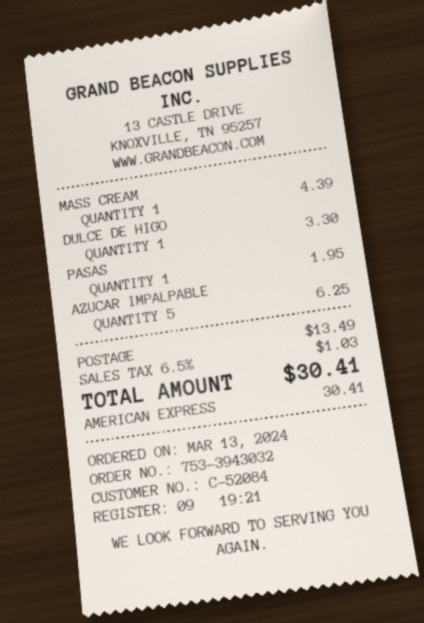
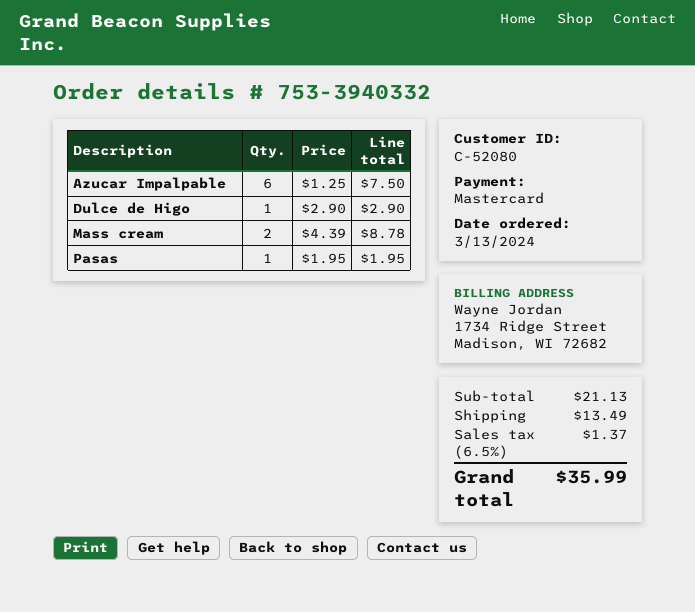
order number: 753-3943032 -> 753-3940332
customer number: C-52084 -> C-52080
payment method: American Express -> Mastercard
MASS CREAM: 1 for 4.39 -> 2 for 8.78
DULCE DE HIGO: 1 for 3.30 -> 1 for 2.90
AZUCAR IMPALPABLE: 5 for 6.25 -> 6 for 7.50
tax: 6.5% = 1.03 -> 6.5% = 1.37
total: 30.41 -> 35.99

